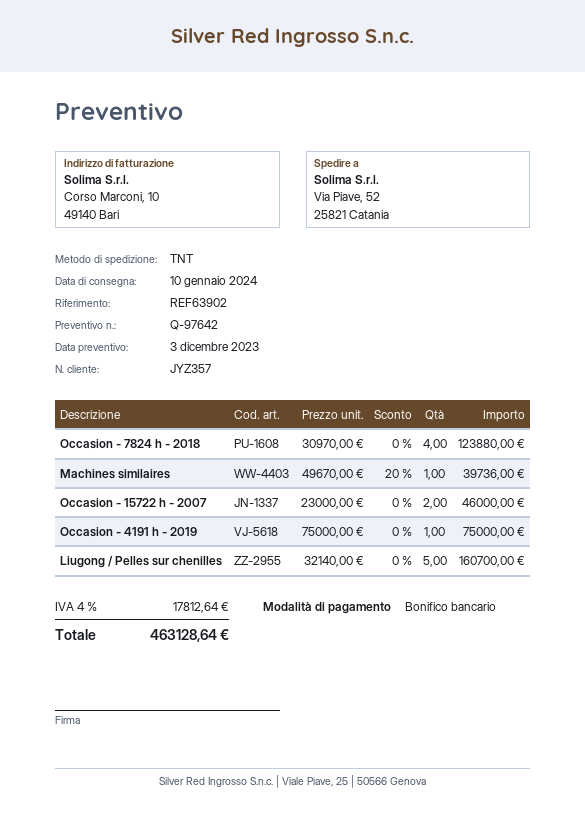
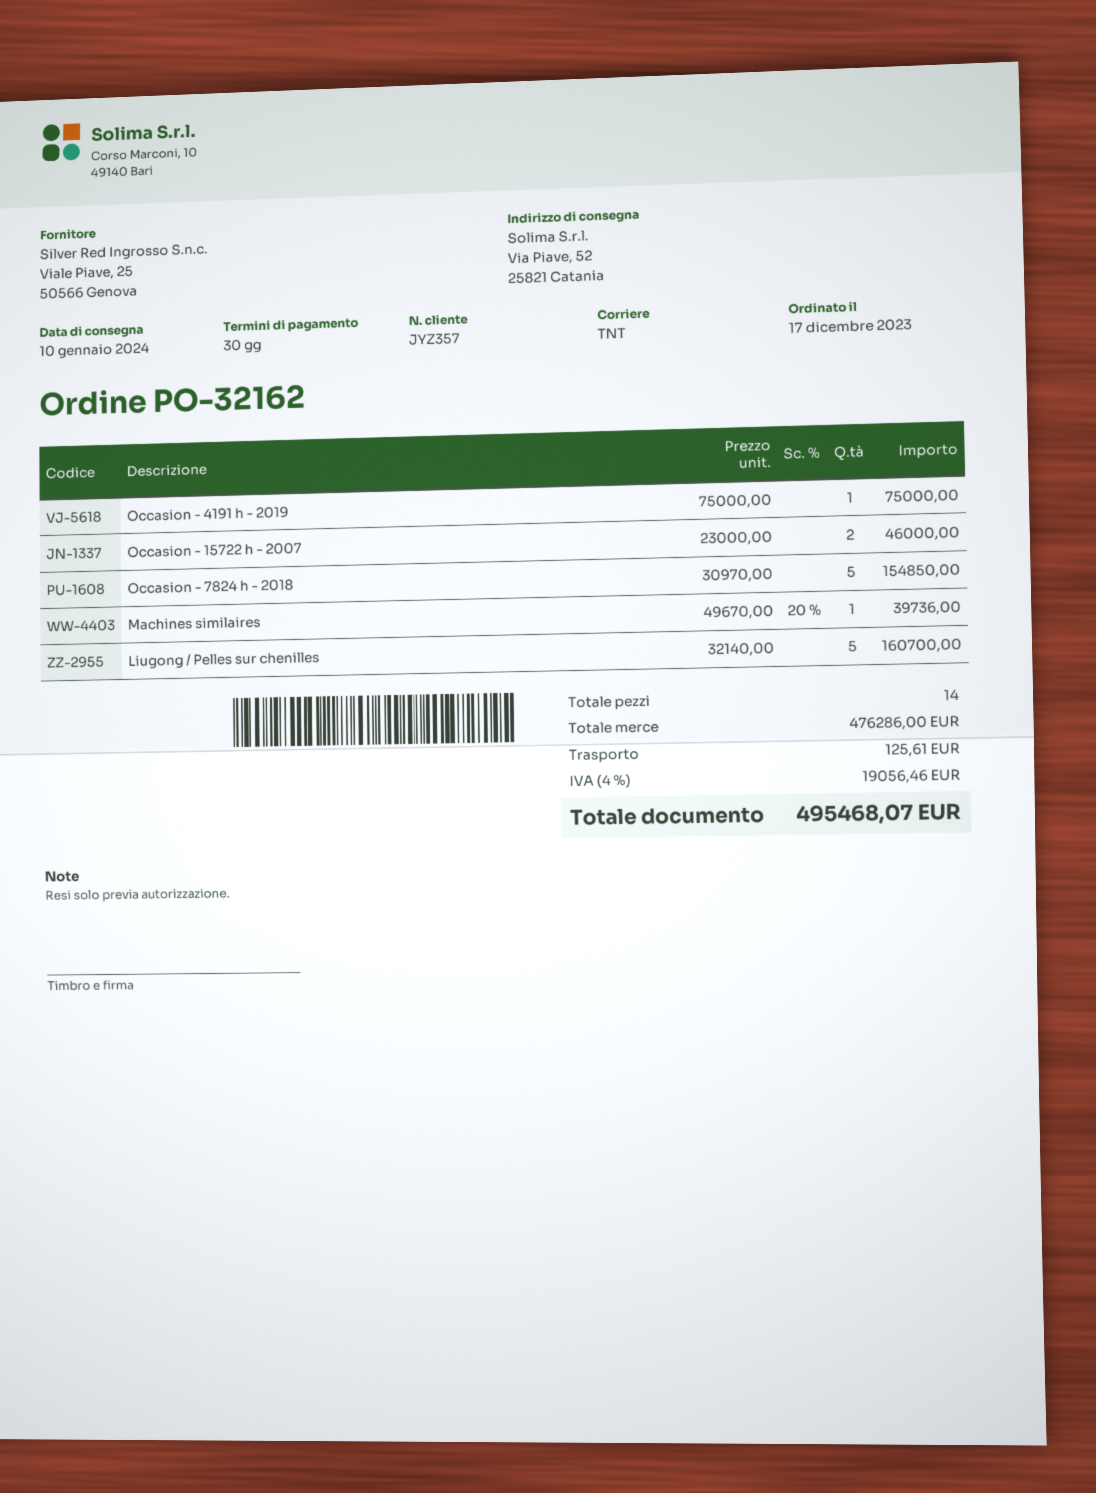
Occasion - 7824 h - 2018: 4 x 30970.00 = 123880.00 -> 5 x 30970.00 = 154850.00
shipping: none -> 125.61
tax: 4% = 17812.64 -> 4% = 19056.46
total: 463128.64 -> 495468.07

